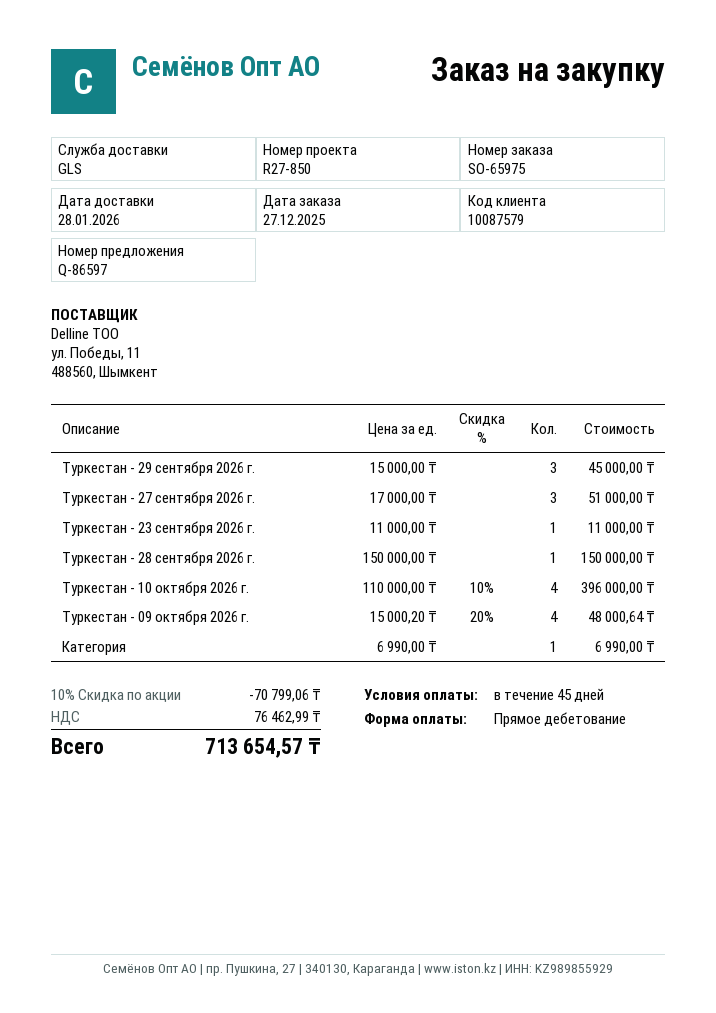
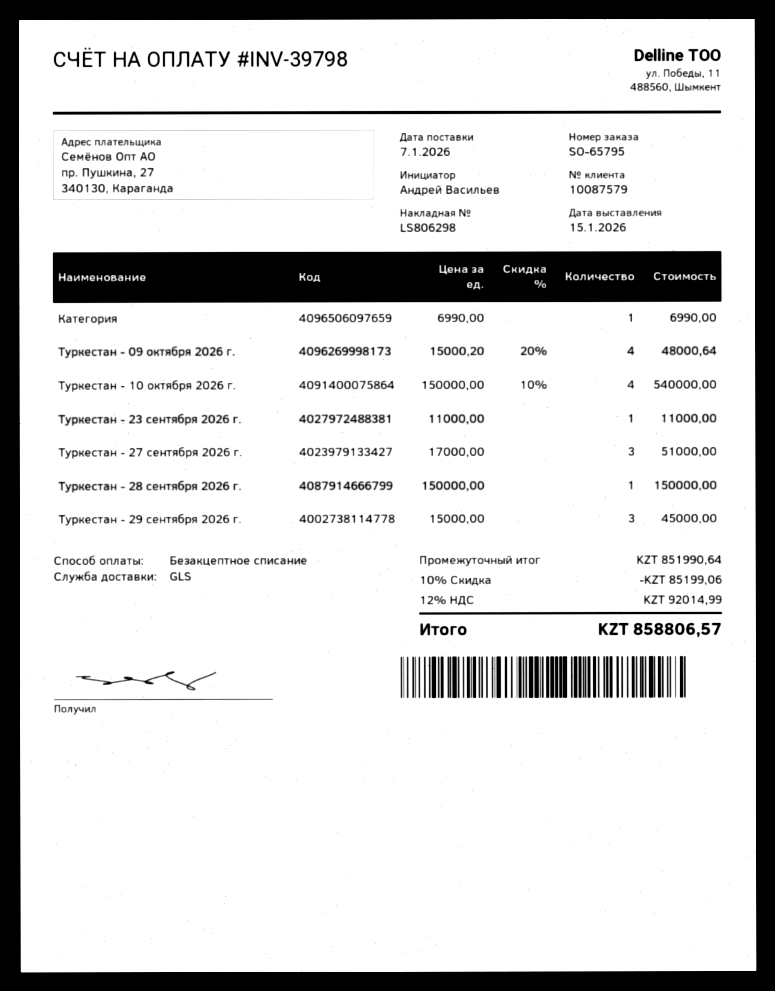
order number: SO-65975 -> SO-65795
delivery date: 2026-01-28 -> 2026-01-07
Туркестан - 10 октября 2026 г.: 4 x 110000.00 - 10% = 396000.00 -> 4 x 150000.00 - 10% = 540000.00
discount: 10% = 70799.06 -> 10% = 85199.06
tax: 76462.99 -> 92014.99
total: 713654.57 -> 858806.57

